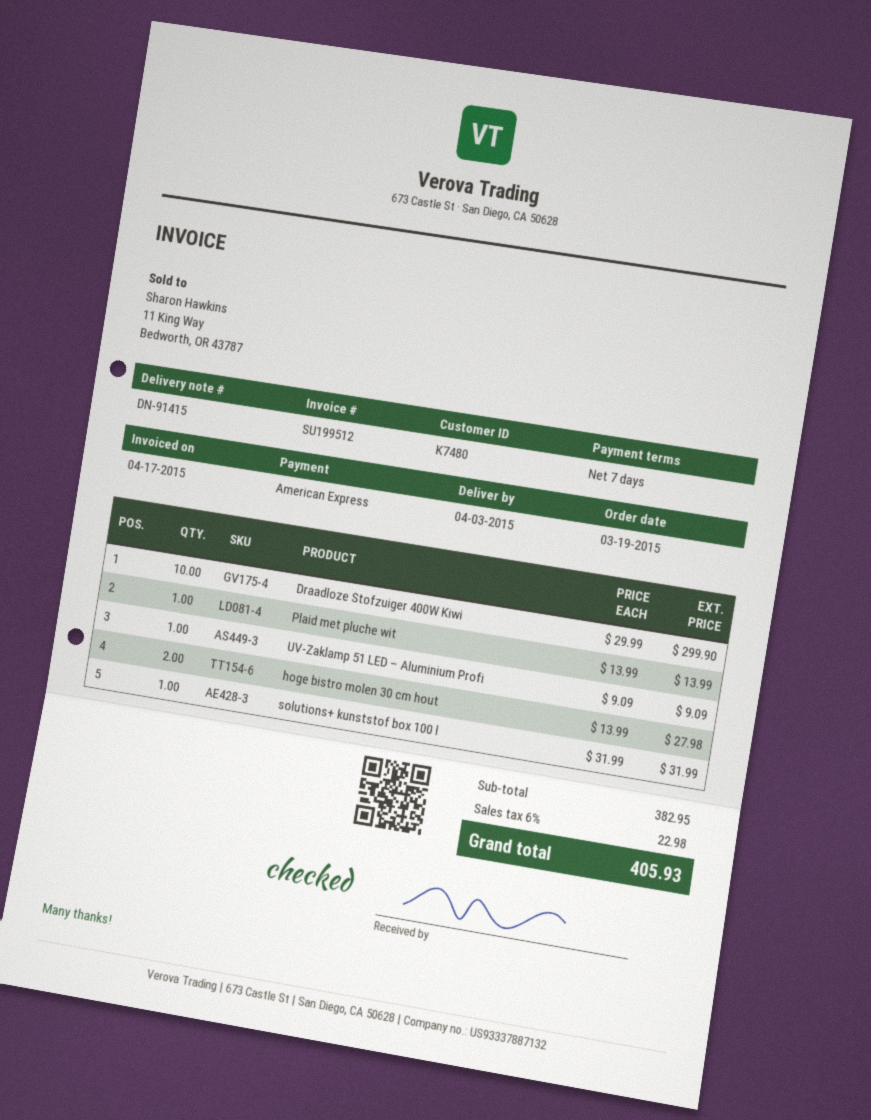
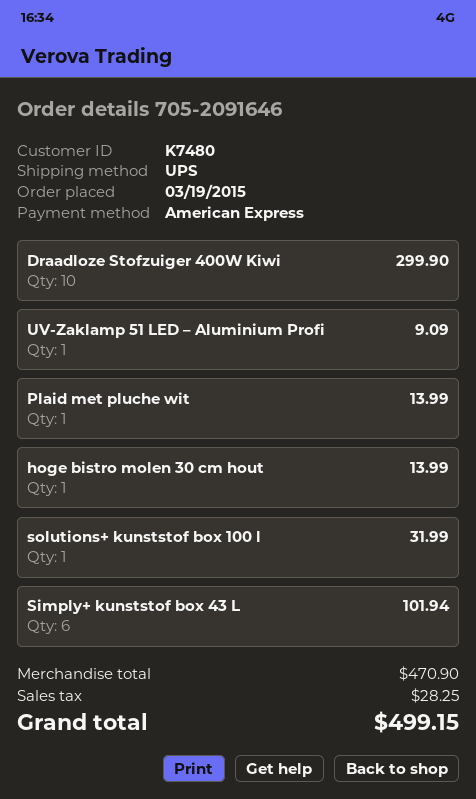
hoge bistro molen 30 cm hout: 2 for 27.98 -> 1 for 13.99
Simply+ kunststof box 43 L: none -> 6 for 101.94
subtotal: 382.95 -> 470.90
tax: 22.98 -> 28.25
total: 405.93 -> 499.15

